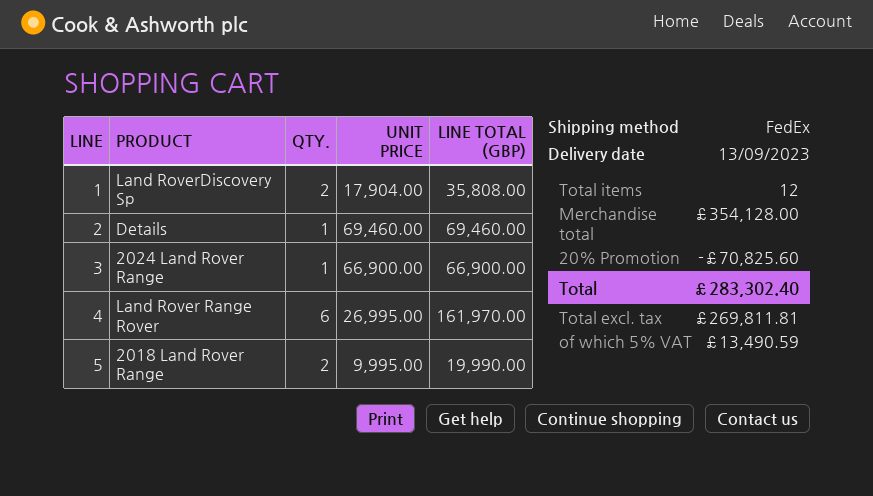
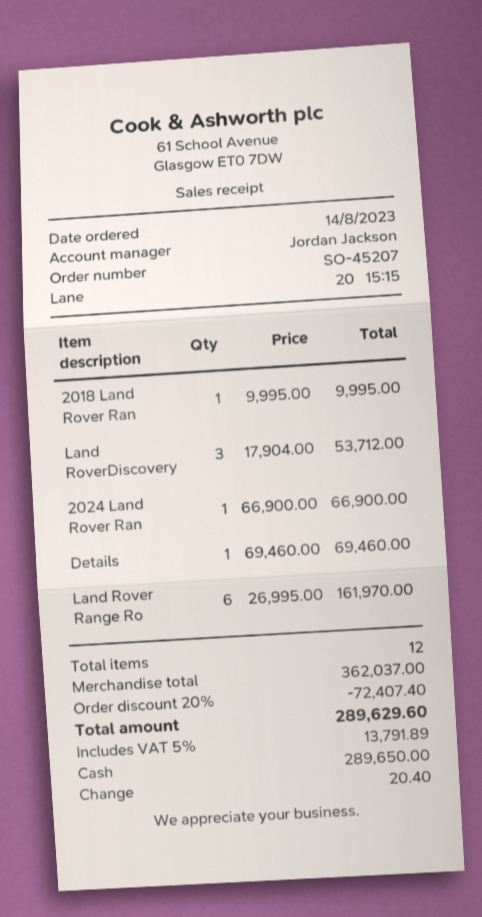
Land RoverDiscovery Sp: 2 x 17904.00 = 35808.00 -> 3 x 17904.00 = 53712.00
2018 Land Rover Range: 2 x 9995.00 = 19990.00 -> 1 x 9995.00 = 9995.00
subtotal: 354128.00 -> 362037.00
discount: 20% = 70825.60 -> 20% = 72407.40
tax: 5% = 13490.59 -> 5% = 13791.89
total: 283302.40 -> 289629.60

